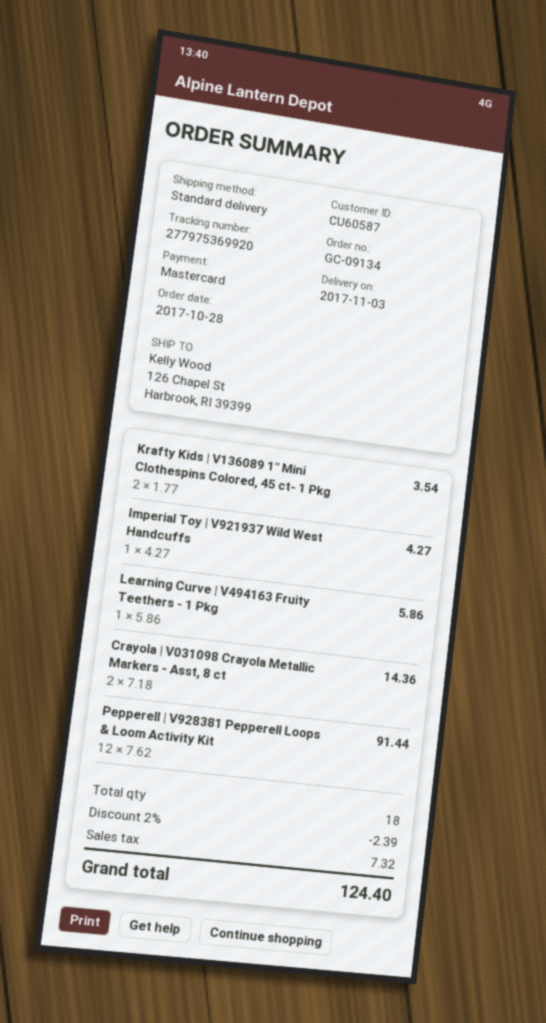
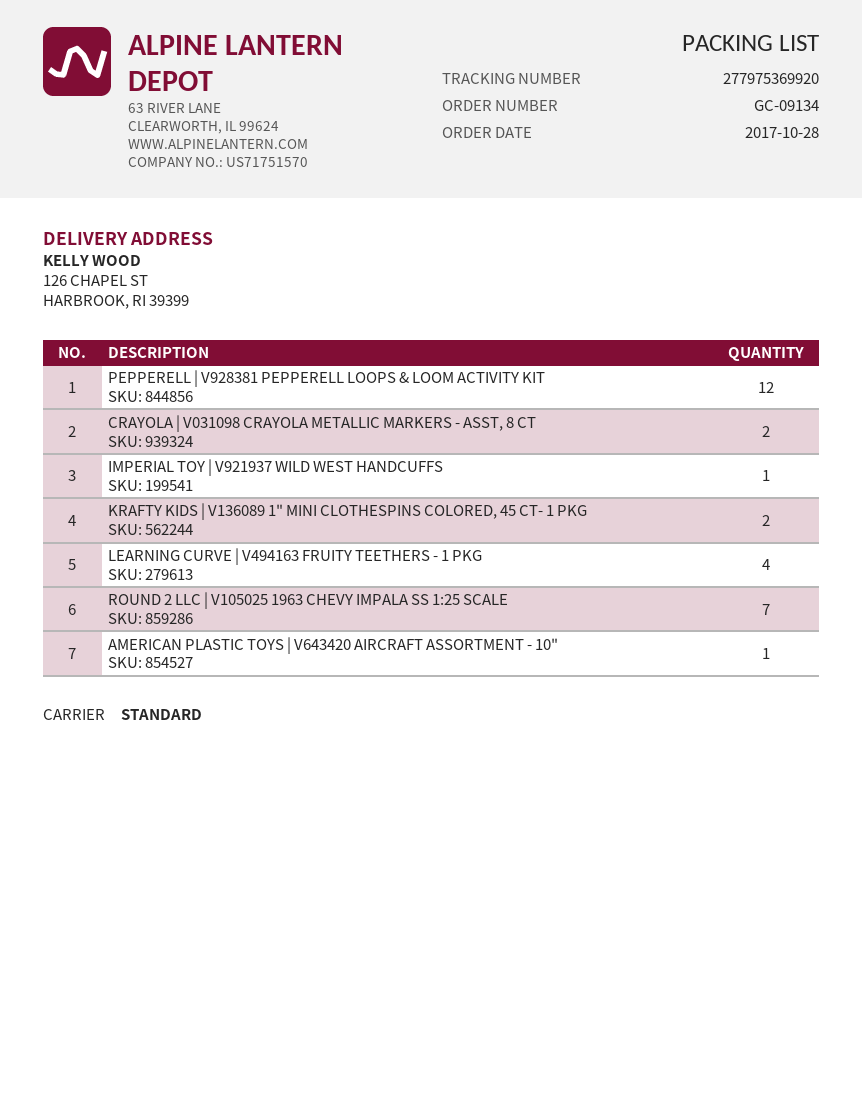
Learning Curve | V494163 Fruity Teethers - 1 Pkg: 1 -> 4
ROUND 2 LLC | V105025 1963 CHEVY IMPALA SS 1:25 SCALE: none -> 7
AMERICAN PLASTIC TOYS | V643420 AIRCRAFT ASSORTMENT - 10": none -> 1

